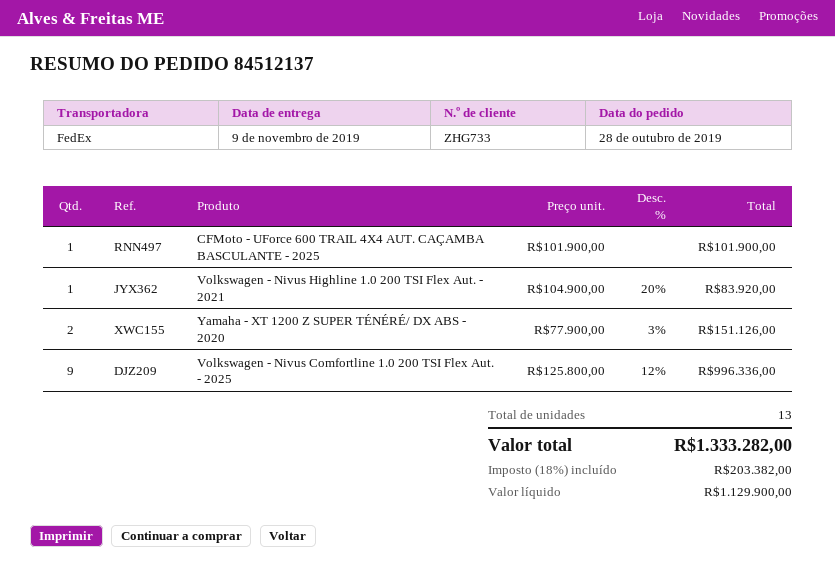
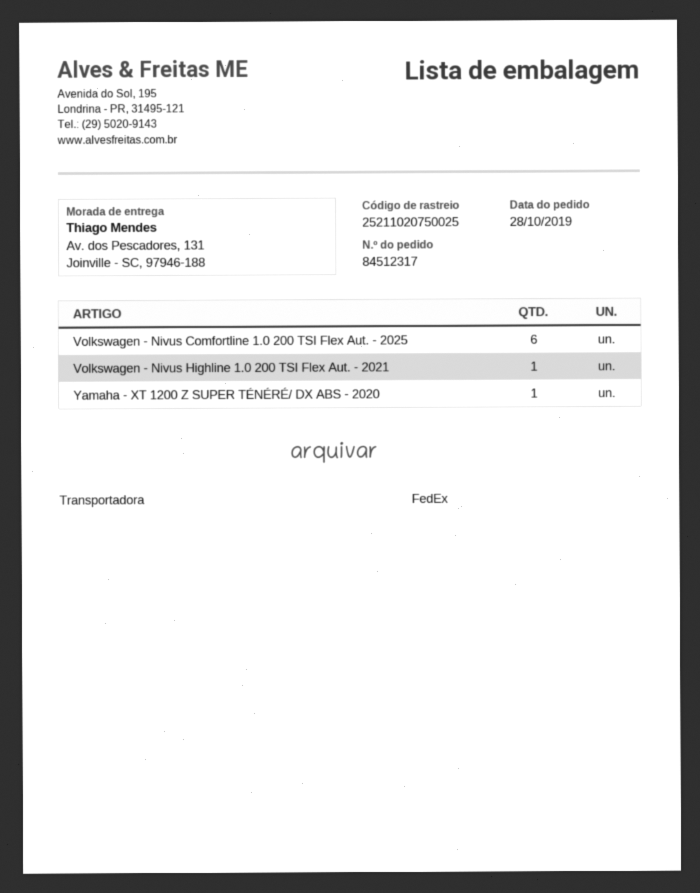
order number: 84512137 -> 84512317
CFMoto - UForce 600 TRAIL 4X4 AUT. CAÇAMBA BASCULANTE - 2025: 1 -> none
Yamaha - XT 1200 Z SUPER TÉNÉRÉ/ DX ABS - 2020: 2 -> 1
Volkswagen - Nivus Comfortline 1.0 200 TSI Flex Aut. - 2025: 9 -> 6

